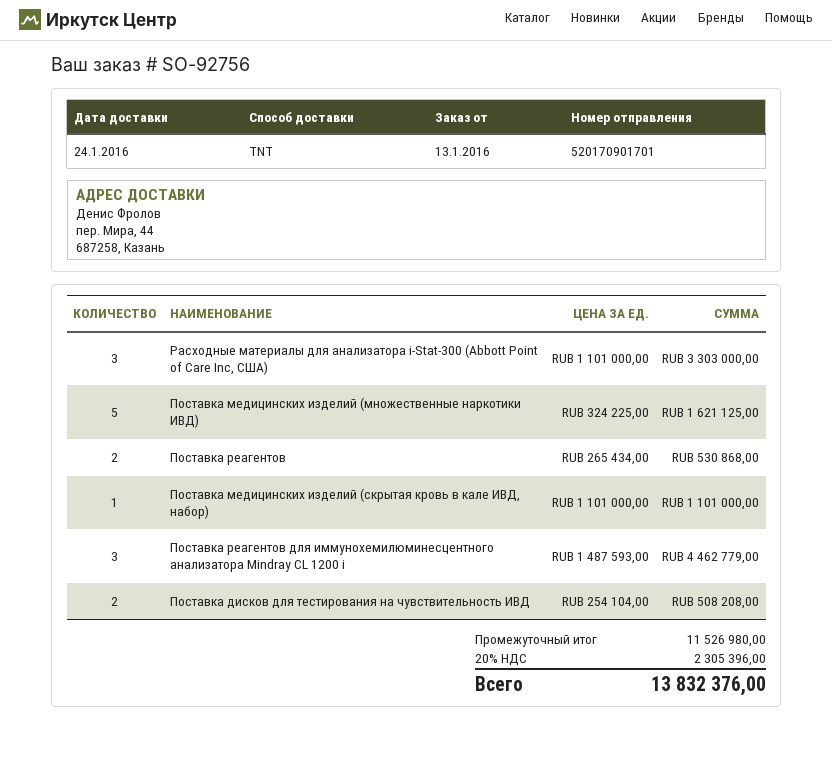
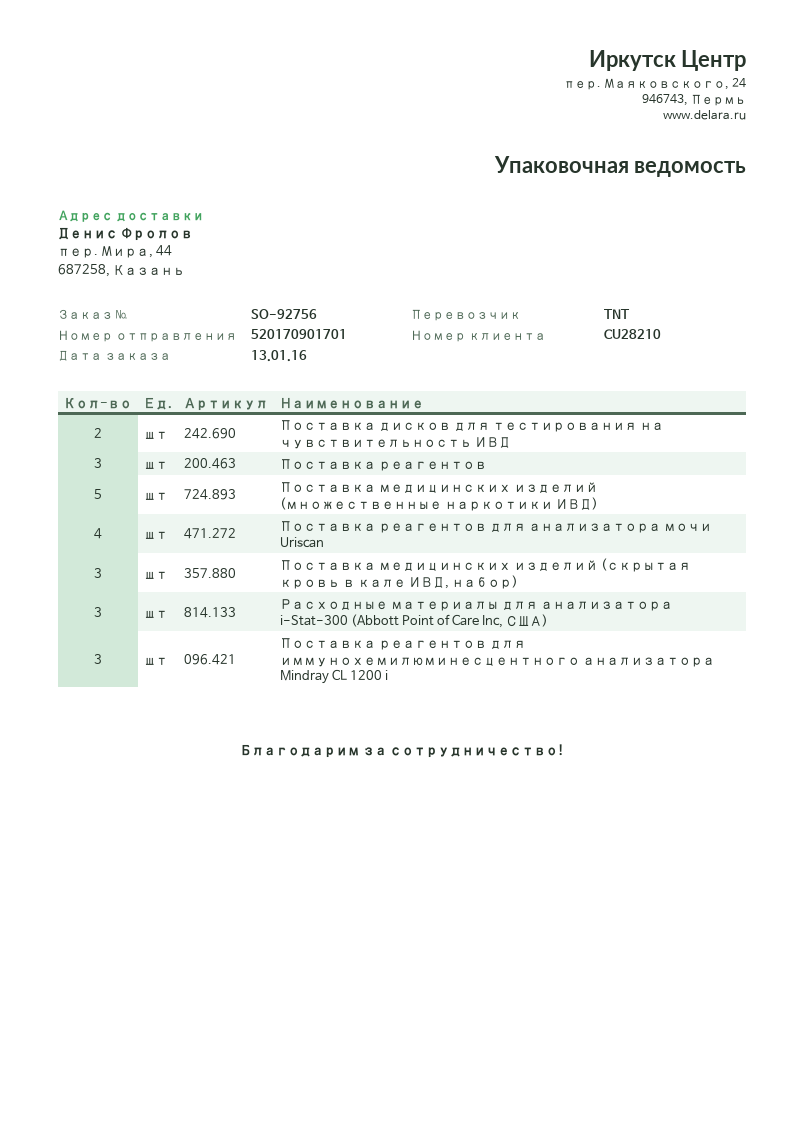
Поставка реагентов: 2 -> 3
Поставка медицинских изделий (скрытая кровь в кале ИВД, набор): 1 -> 3
Поставка реагентов для анализатора мочи Uriscan: none -> 4

